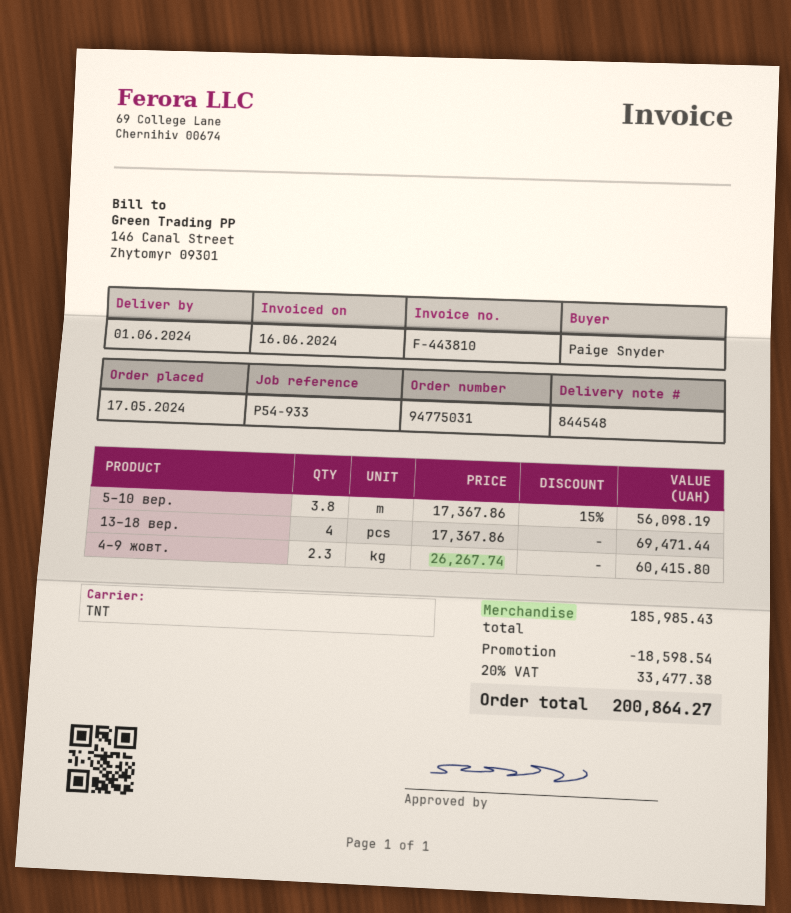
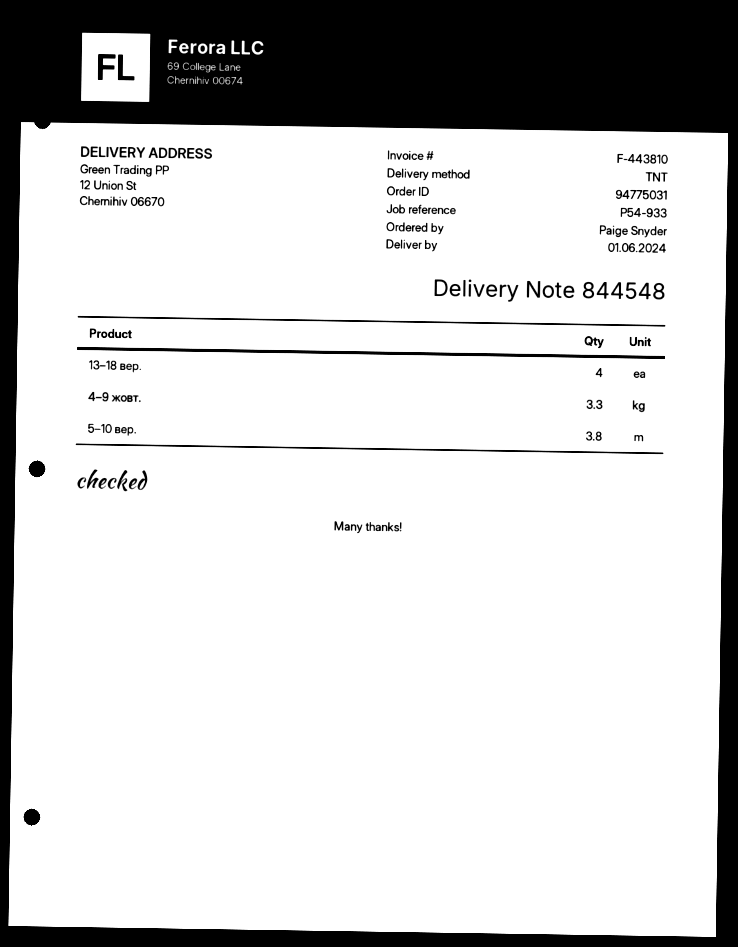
4–9 жовт.: 2.3 -> 3.3

